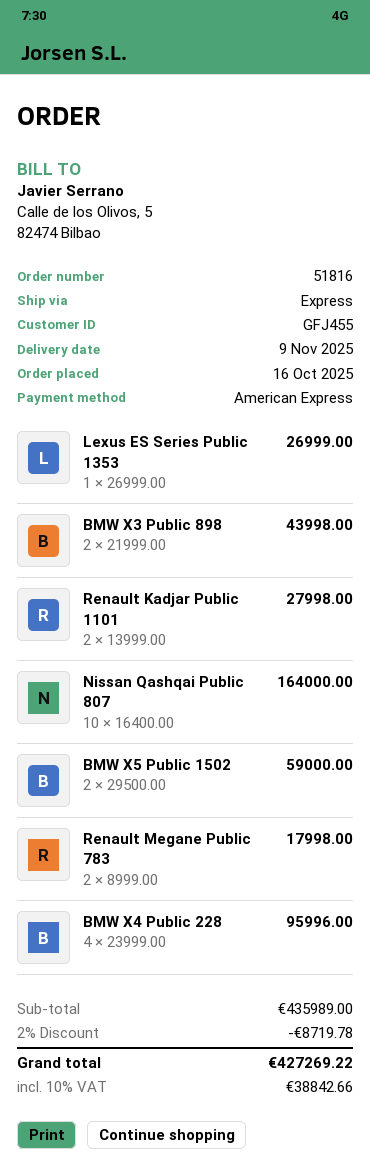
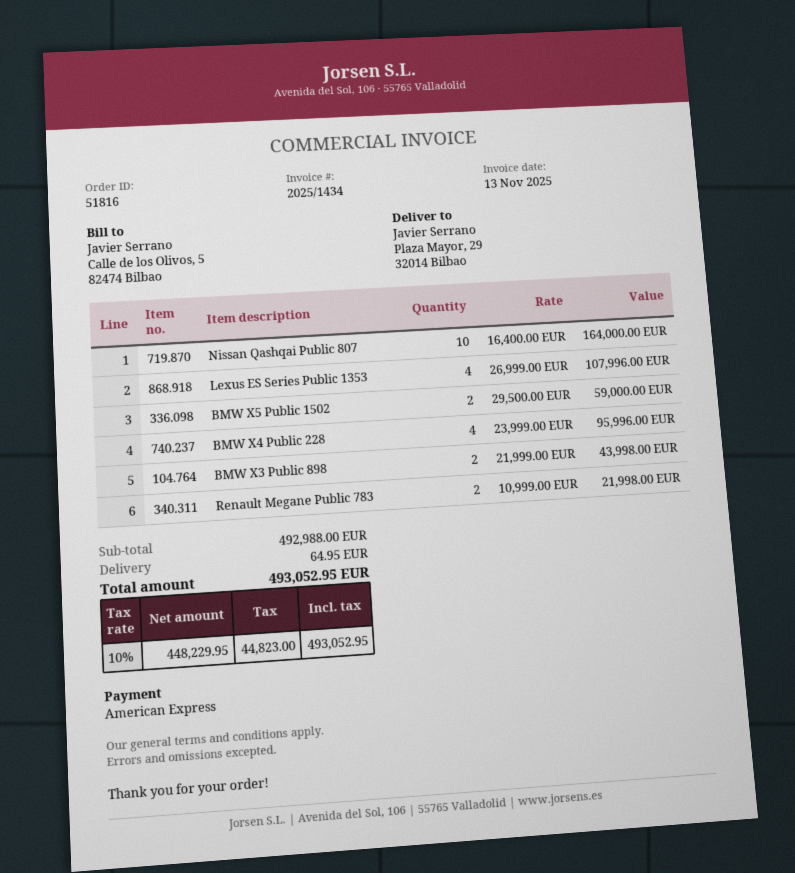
Lexus ES Series Public 1353: 1 x 26999.00 = 26999.00 -> 4 x 26999.00 = 107996.00
Renault Kadjar Public 1101: 2 x 13999.00 = 27998.00 -> none
Renault Megane Public 783: 2 x 8999.00 = 17998.00 -> 2 x 10999.00 = 21998.00
subtotal: 435989.00 -> 492988.00
discount: 2% = 8719.78 -> none
shipping: none -> 64.95
tax: 10% = 38842.66 -> 10% = 44823.00
total: 427269.22 -> 493052.95

